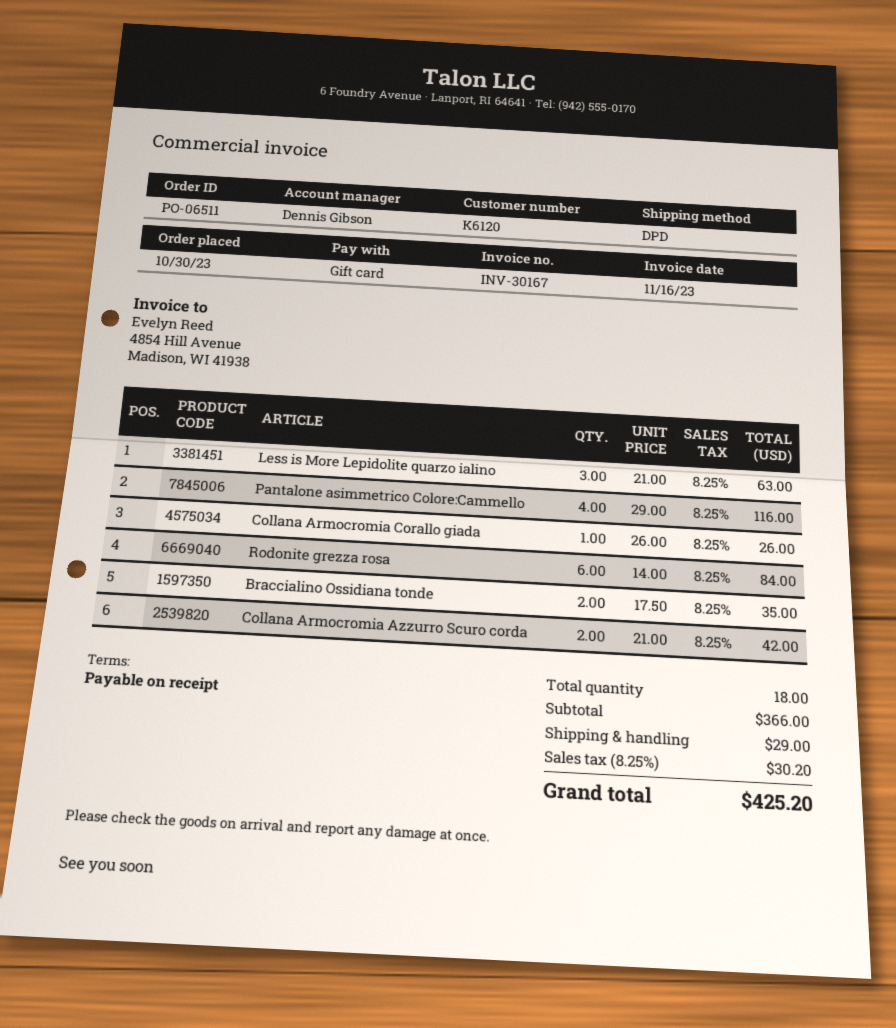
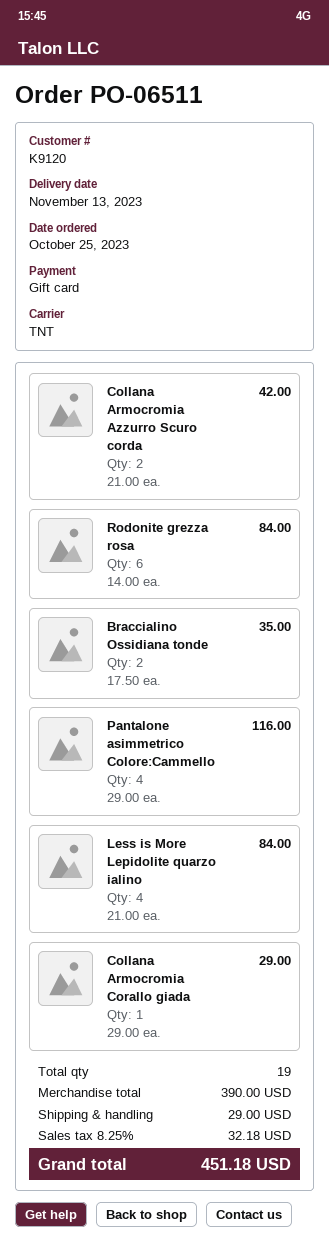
order date: 2023-10-30 -> 2023-10-25
customer number: K6120 -> K9120
shipping method: DPD -> TNT
Less is More Lepidolite quarzo ialino: 3 x 21.00 = 63.00 -> 4 x 21.00 = 84.00
Collana Armocromia Corallo giada: 1 x 26.00 = 26.00 -> 1 x 29.00 = 29.00
total quantity: 18 -> 19
subtotal: 366.00 -> 390.00
tax: 8.25% = 30.20 -> 8.25% = 32.18
total: 425.20 -> 451.18

